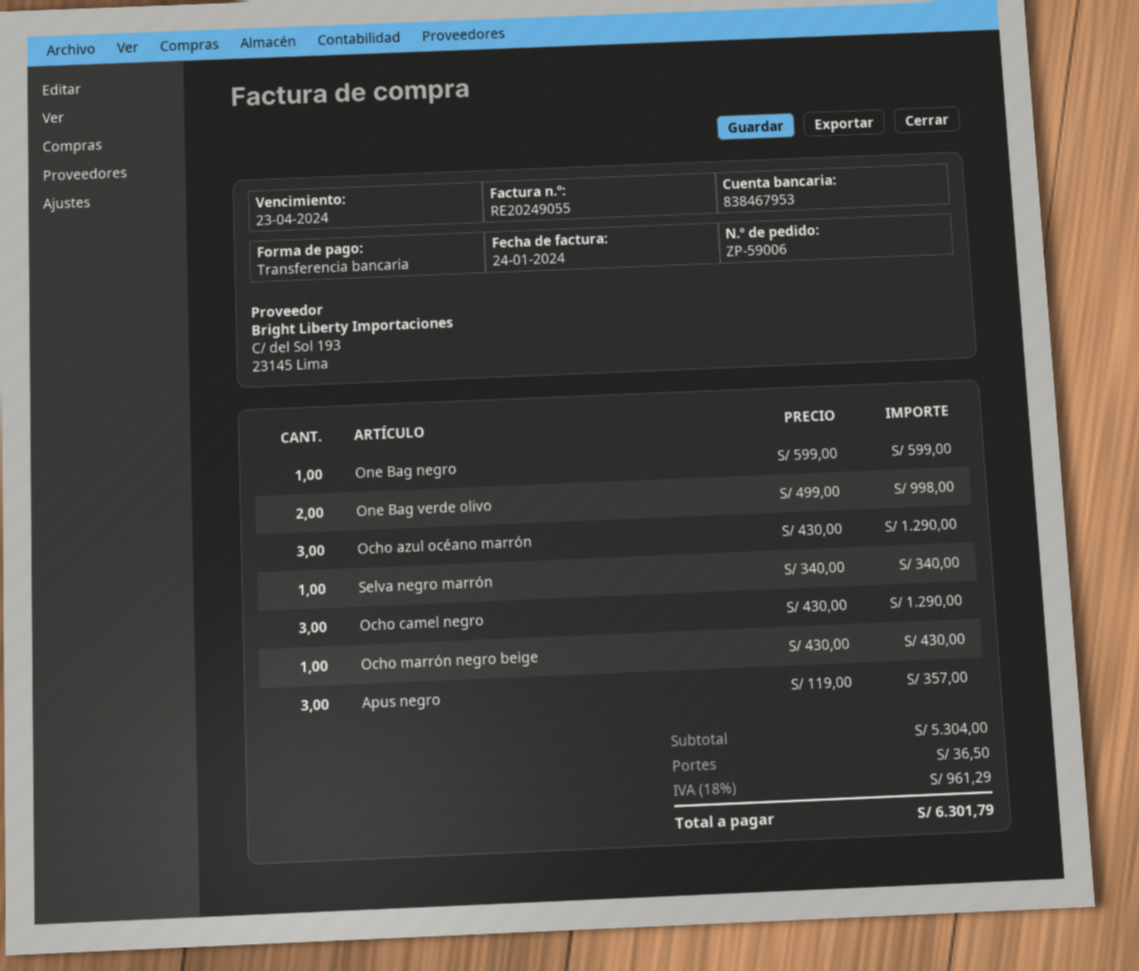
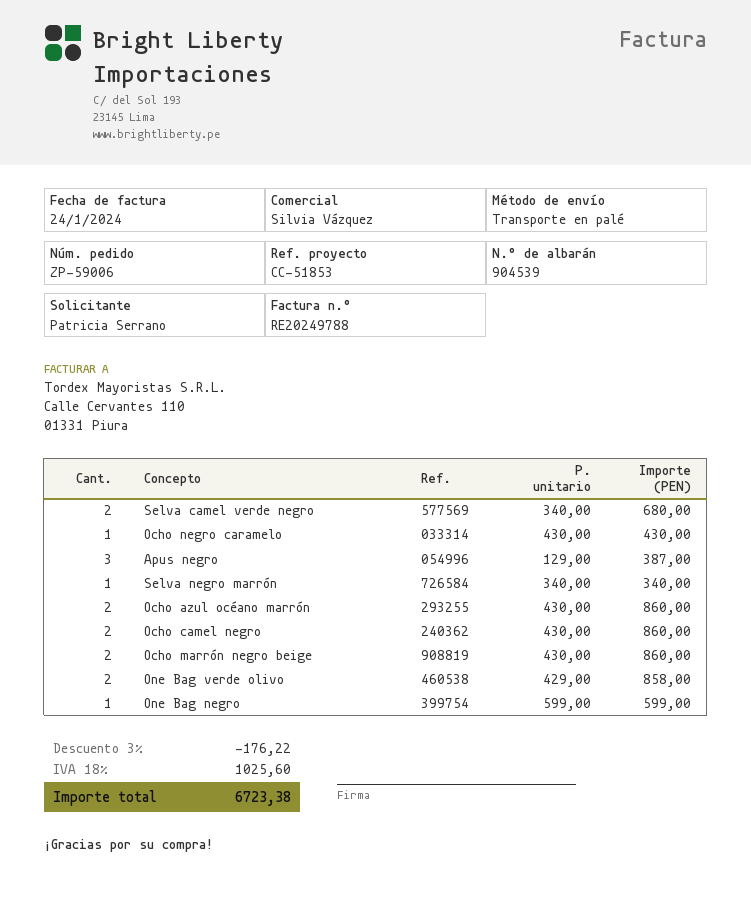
invoice number: RE20249055 -> RE20249788
One Bag verde olivo: 2 x 499.00 = 998.00 -> 2 x 429.00 = 858.00
Ocho azul océano marrón: 3 x 430.00 = 1290.00 -> 2 x 430.00 = 860.00
Ocho camel negro: 3 x 430.00 = 1290.00 -> 2 x 430.00 = 860.00
Ocho marrón negro beige: 1 x 430.00 = 430.00 -> 2 x 430.00 = 860.00
Apus negro: 3 x 119.00 = 357.00 -> 3 x 129.00 = 387.00
Selva camel verde negro: none -> 2 x 340.00 = 680.00
Ocho negro caramelo: none -> 1 x 430.00 = 430.00
discount: none -> 3% = 176.22
shipping: 36.50 -> none
tax: 18% = 961.29 -> 18% = 1025.60
total: 6301.79 -> 6723.38

